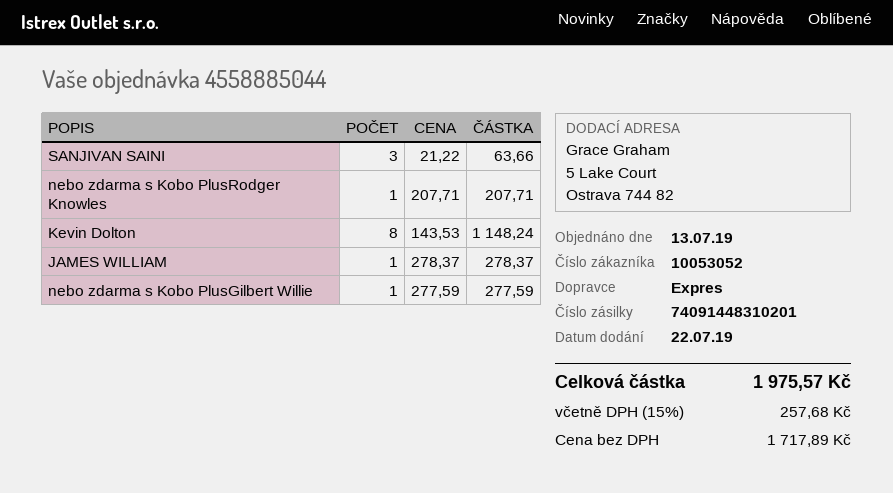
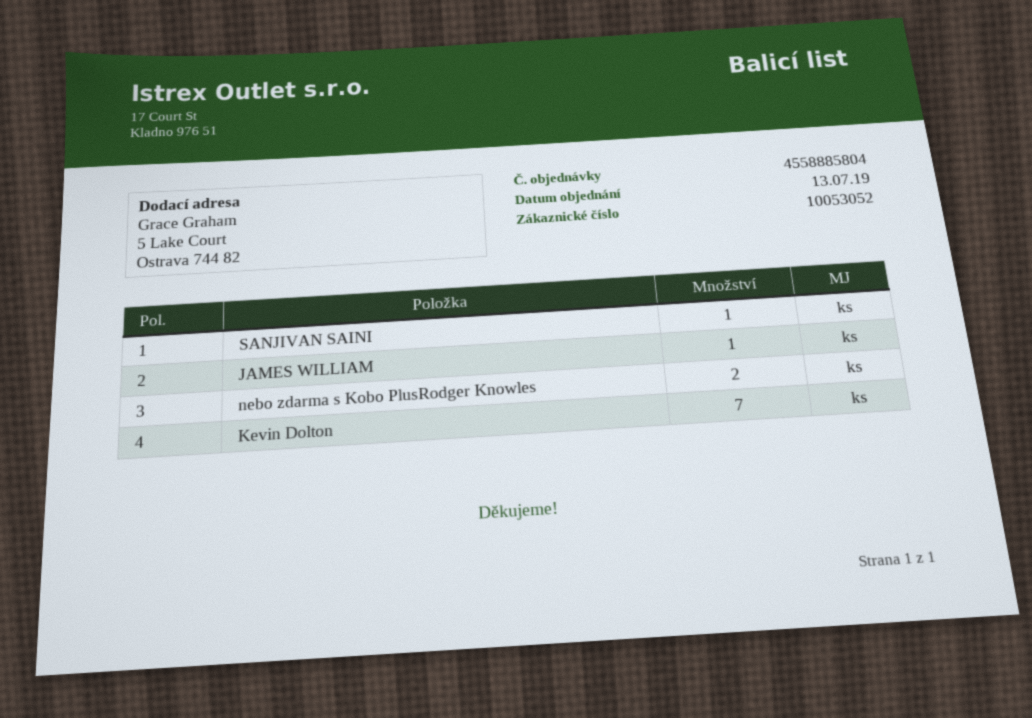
order number: 4558885044 -> 4558885804
SANJIVAN SAINI: 3 -> 1
nebo zdarma s Kobo PlusRodger Knowles: 1 -> 2
Kevin Dolton: 8 -> 7
nebo zdarma s Kobo PlusGilbert Willie: 1 -> none

